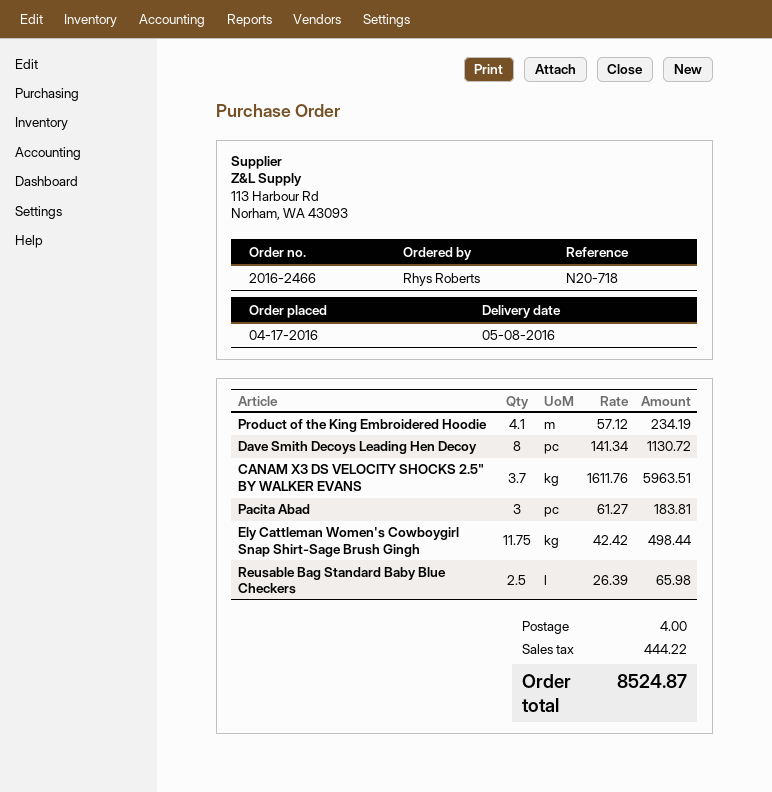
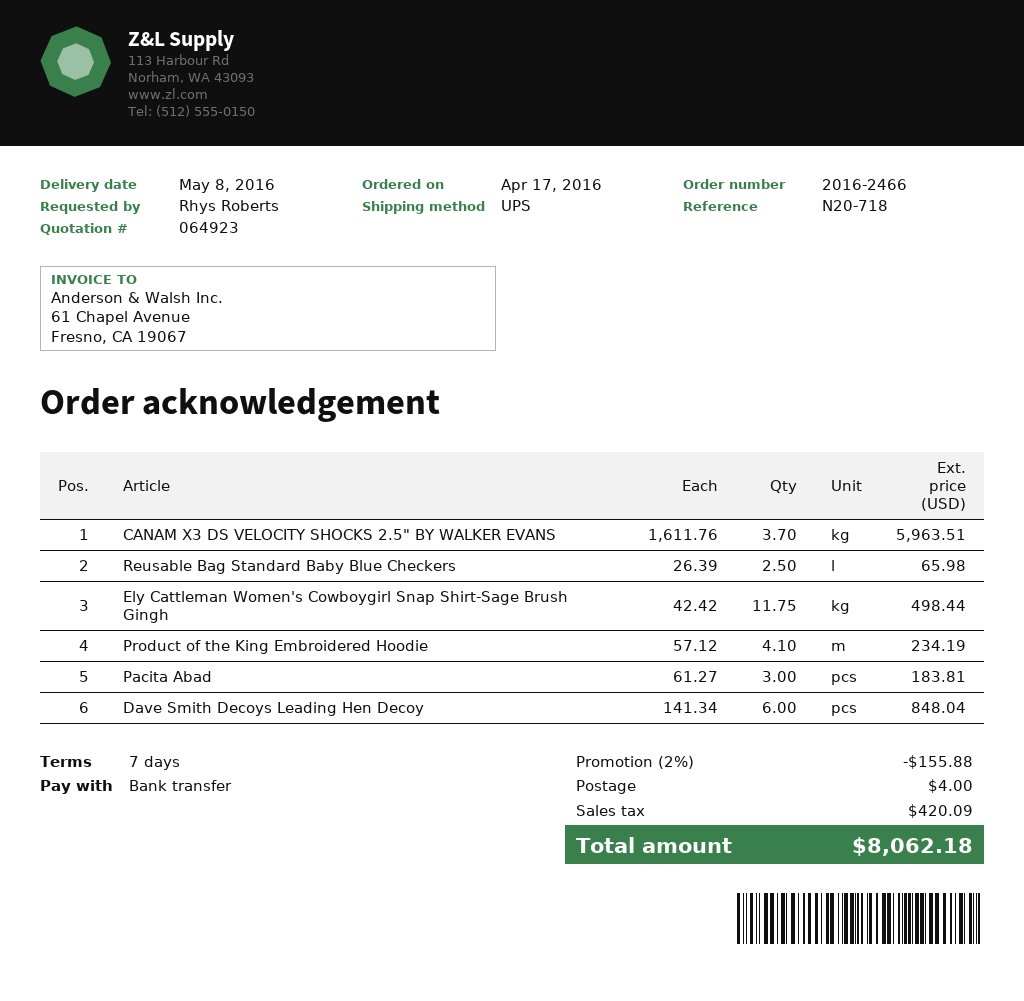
Dave Smith Decoys Leading Hen Decoy: 8 x 141.34 = 1130.72 -> 6 x 141.34 = 848.04
discount: none -> 2% = 155.88
tax: 444.22 -> 420.09
total: 8524.87 -> 8062.18

